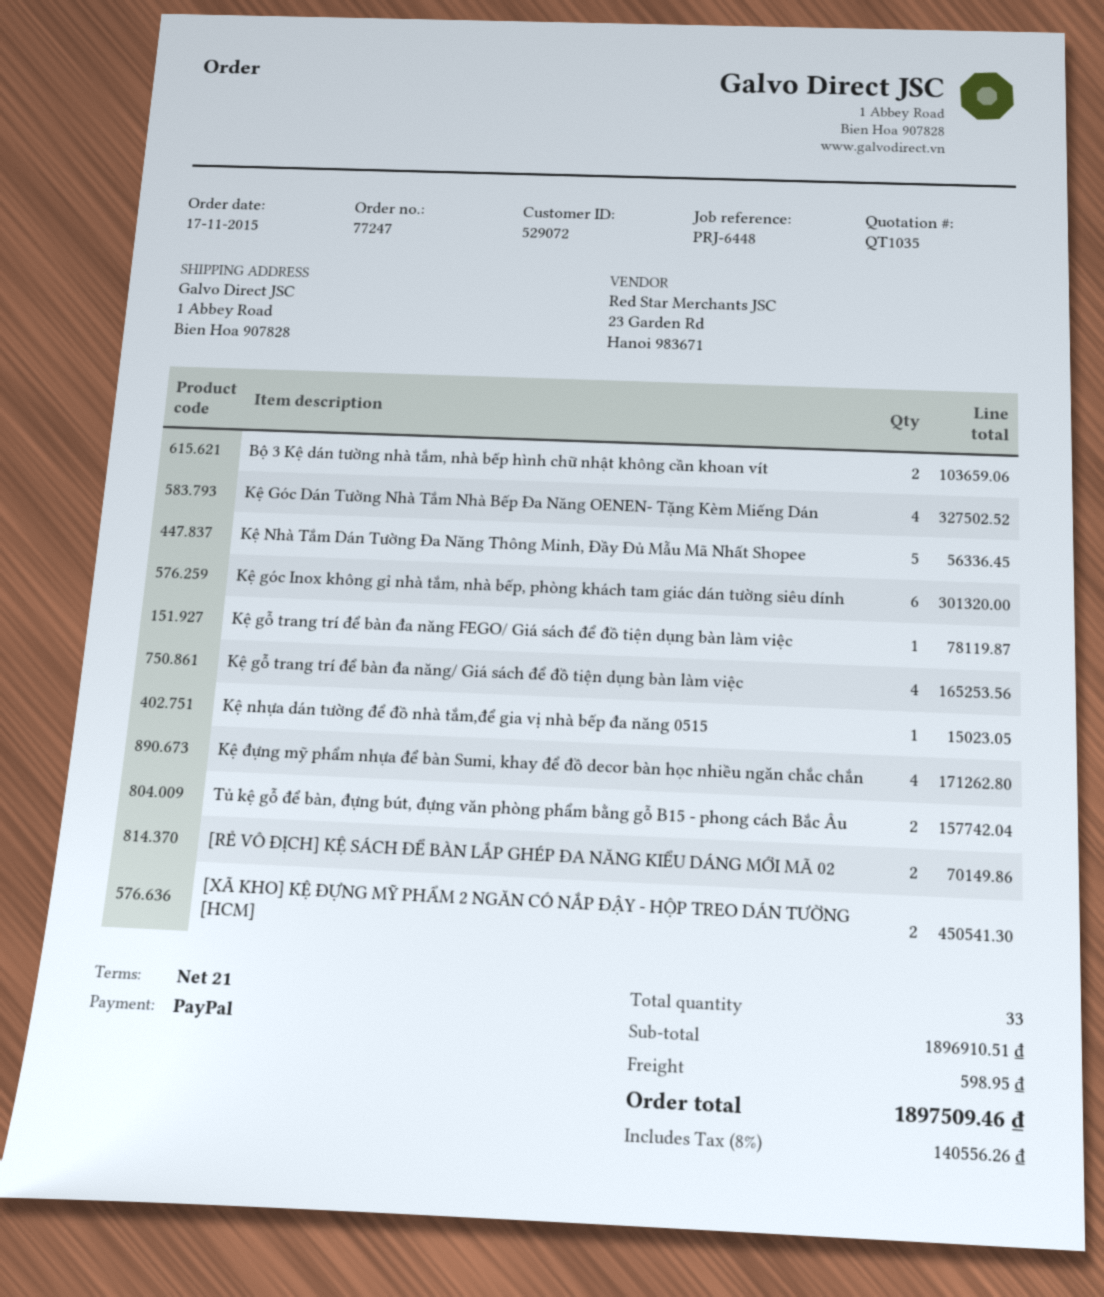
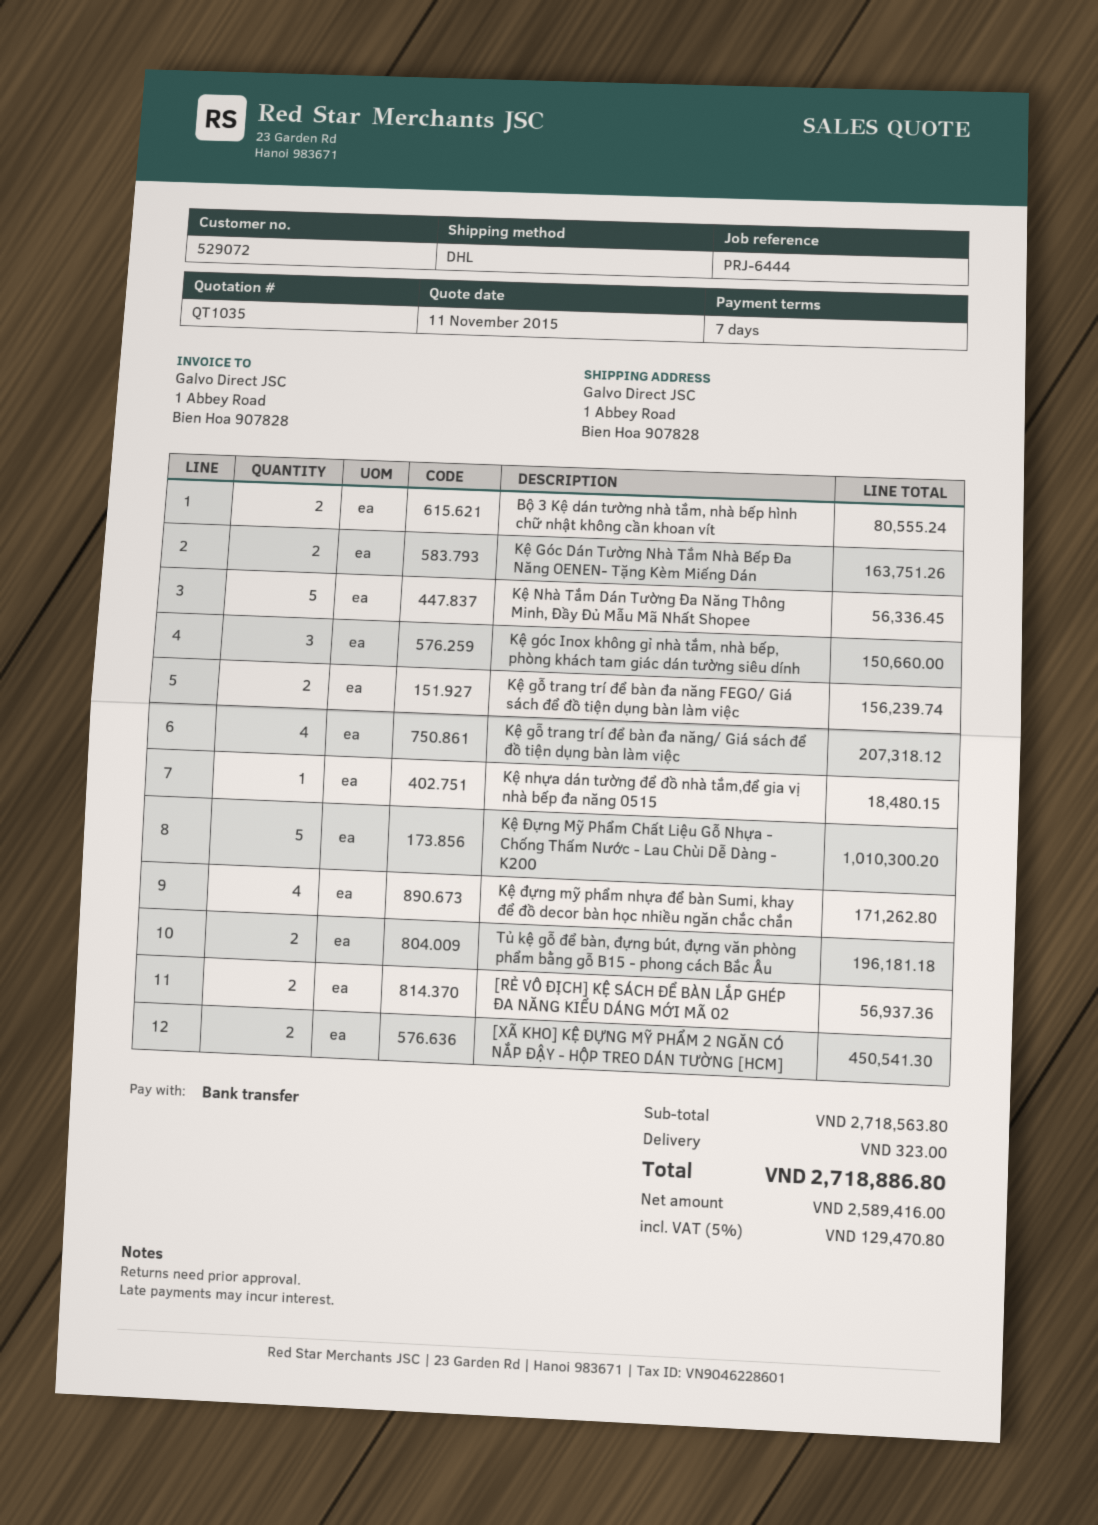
payment terms: 21 days -> 7 days
reference: PRJ-6448 -> PRJ-6444
payment method: PayPal -> bank transfer
Bộ 3 Kệ dán tường nhà tắm, nhà bếp hình chữ nhật không cần khoan vít: 2 for 103659.06 -> 2 for 80555.24
Kệ Góc Dán Tường Nhà Tắm Nhà Bếp Đa Năng OENEN- Tặng Kèm Miếng Dán: 4 for 327502.52 -> 2 for 163751.26
Kệ góc Inox không gỉ nhà tắm, nhà bếp, phòng khách tam giác dán tường siêu dính: 6 for 301320.00 -> 3 for 150660.00
Kệ gỗ trang trí để bàn đa năng FEGO/ Giá sách để đồ tiện dụng bàn làm việc: 1 for 78119.87 -> 2 for 156239.74
Kệ gỗ trang trí để bàn đa năng/ Giá sách để đồ tiện dụng bàn làm việc: 4 for 165253.56 -> 4 for 207318.12
Kệ nhựa dán tường để đồ nhà tắm,để gia vị nhà bếp đa năng 0515: 1 for 15023.05 -> 1 for 18480.15
Tủ kệ gỗ để bàn, đựng bút, đựng văn phòng phẩm bằng gỗ B15 - phong cách Bắc Âu: 2 for 157742.04 -> 2 for 196181.18
[RẺ VÔ ĐỊCH] KỆ SÁCH ĐỂ BÀN LẮP GHÉP ĐA NĂNG KIỂU DÁNG MỚI MÃ 02: 2 for 70149.86 -> 2 for 56937.36
Kệ Đựng Mỹ Phẩm Chất Liệu Gỗ Nhựa - Chống Thấm Nước - Lau Chùi Dễ Dàng - K200: none -> 5 for 1010300.20
subtotal: 1896910.51 -> 2718563.80
shipping: 598.95 -> 323.00
tax: 8% = 140556.26 -> 5% = 129470.80
total: 1897509.46 -> 2718886.80

